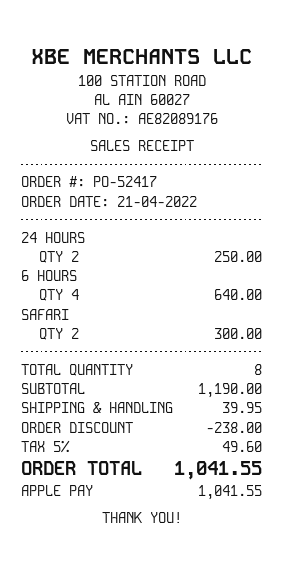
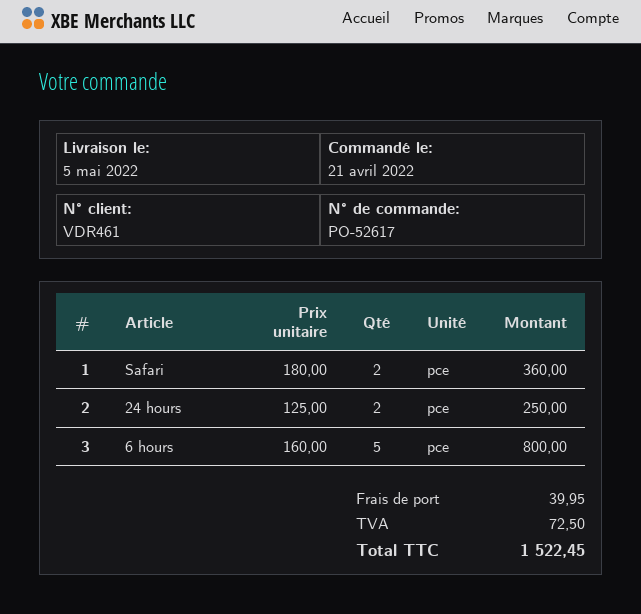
order number: PO-52417 -> PO-52617
6 HOURS: 4 for 640.00 -> 5 for 800.00
SAFARI: 2 for 300.00 -> 2 for 360.00
discount: 238.00 -> none
tax: 49.60 -> 72.50
total: 1041.55 -> 1522.45

